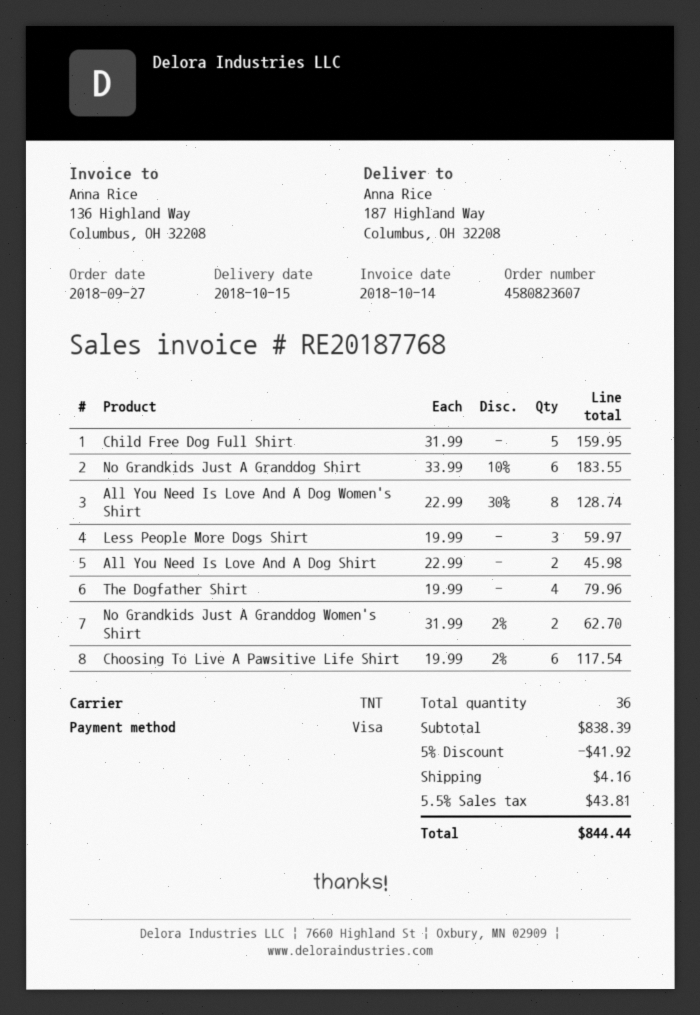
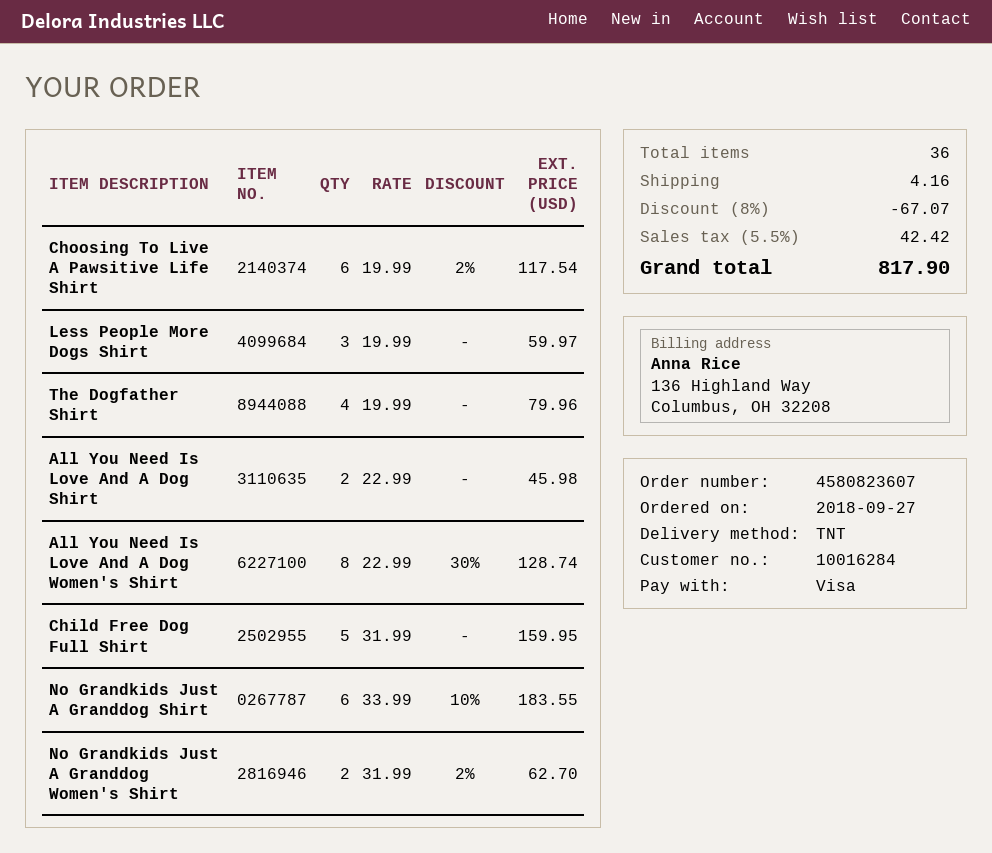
discount: 5% = 41.92 -> 8% = 67.07
tax: 5.5% = 43.81 -> 5.5% = 42.42
total: 844.44 -> 817.90

